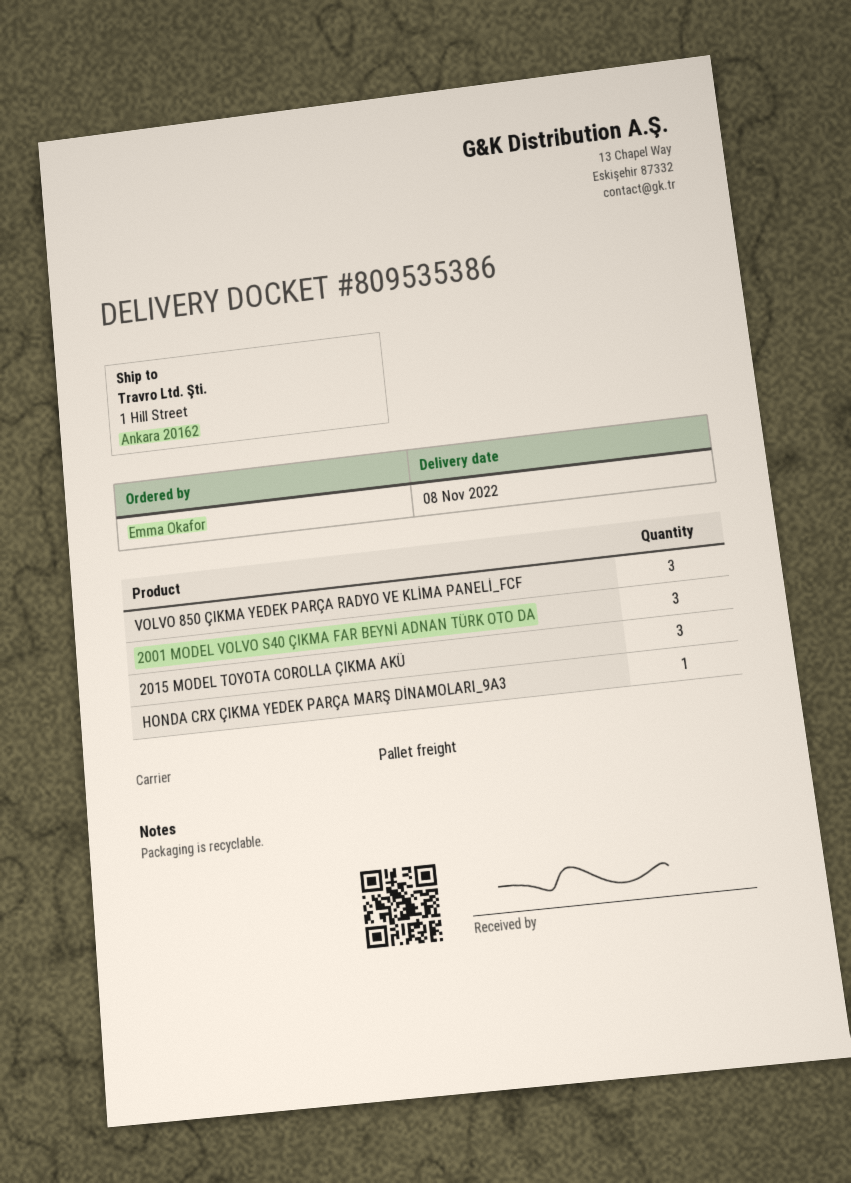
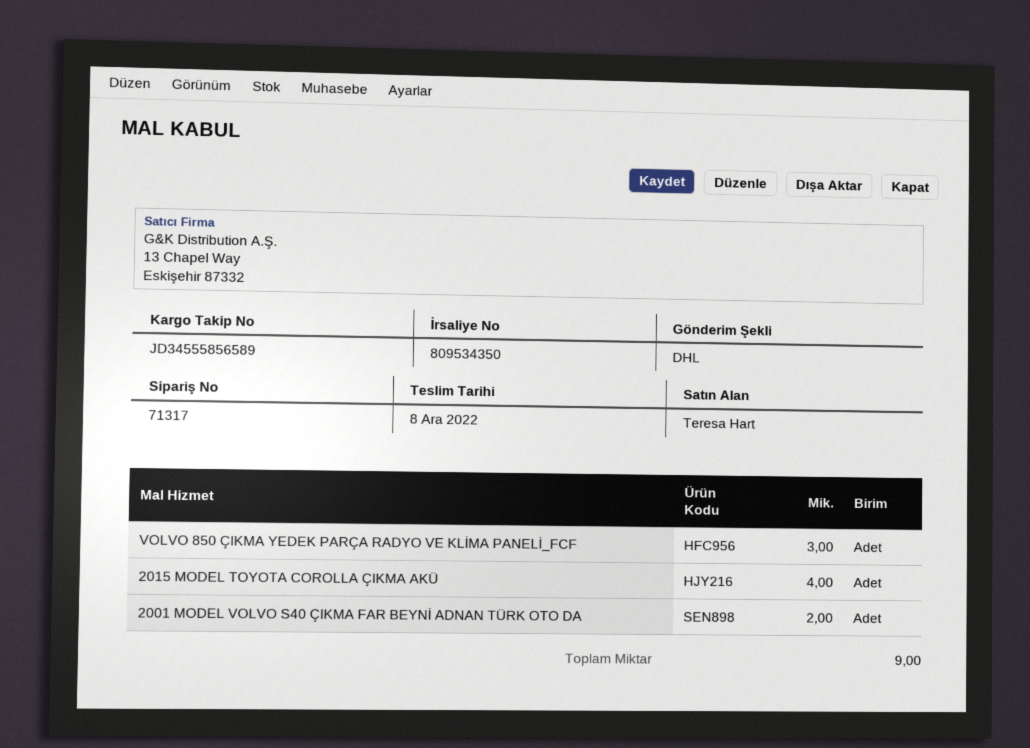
delivery note number: 809535386 -> 809534350
delivery date: 2022-11-08 -> 2022-12-08
ordered by: Emma Okafor -> Teresa Hart
shipping method: pallet freight -> DHL
2001 MODEL VOLVO S40 ÇIKMA FAR BEYNİ ADNAN TÜRK OTO DA: 3 -> 2
2015 MODEL TOYOTA COROLLA ÇIKMA AKÜ: 3 -> 4
HONDA CRX ÇIKMA YEDEK PARÇA MARŞ DİNAMOLARI_9A3: 1 -> none

